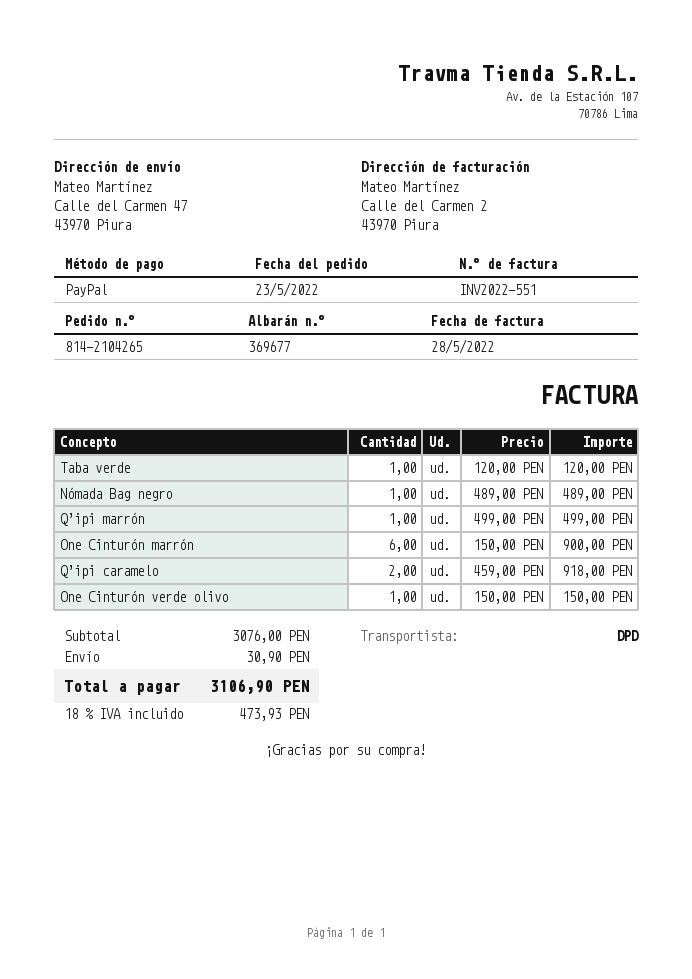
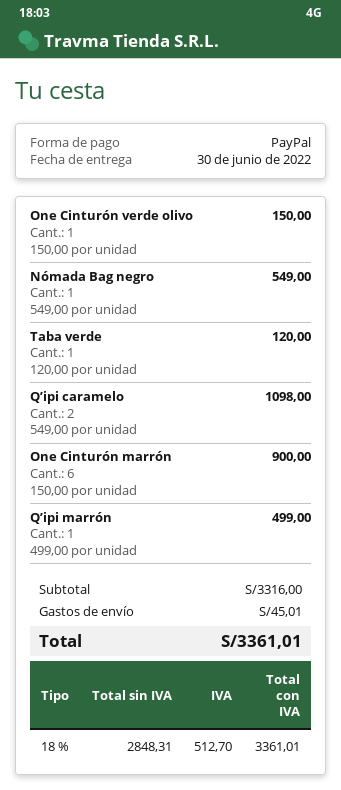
Nómada Bag negro: 1 x 489.00 = 489.00 -> 1 x 549.00 = 549.00
Q’ipi caramelo: 2 x 459.00 = 918.00 -> 2 x 549.00 = 1098.00
subtotal: 3076.00 -> 3316.00
shipping: 30.90 -> 45.01
tax: 18% = 473.93 -> 18% = 512.70
total: 3106.90 -> 3361.01

